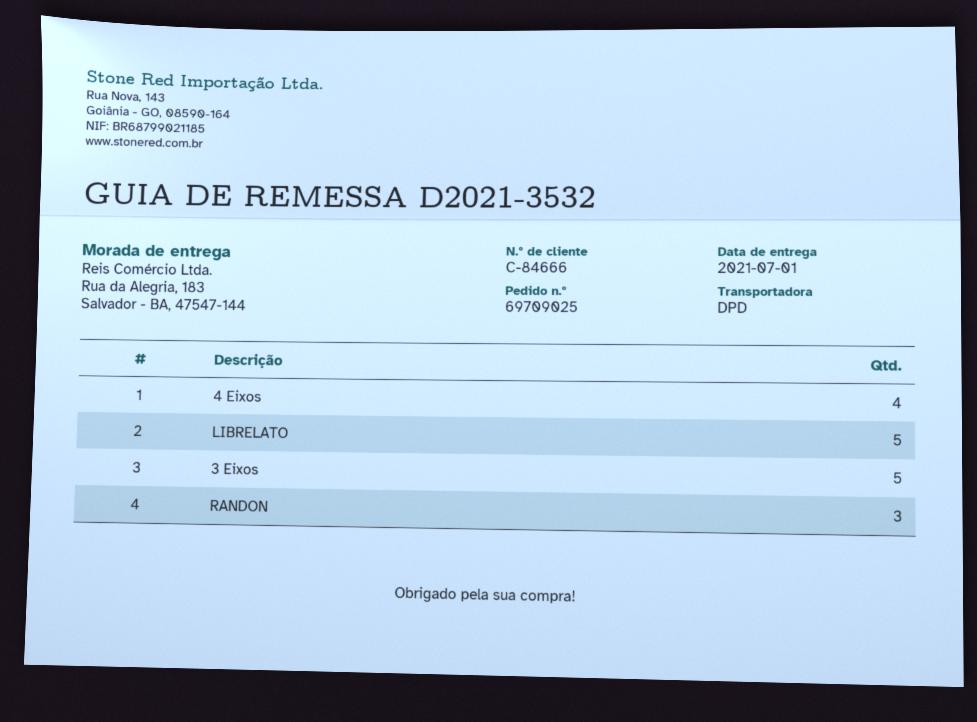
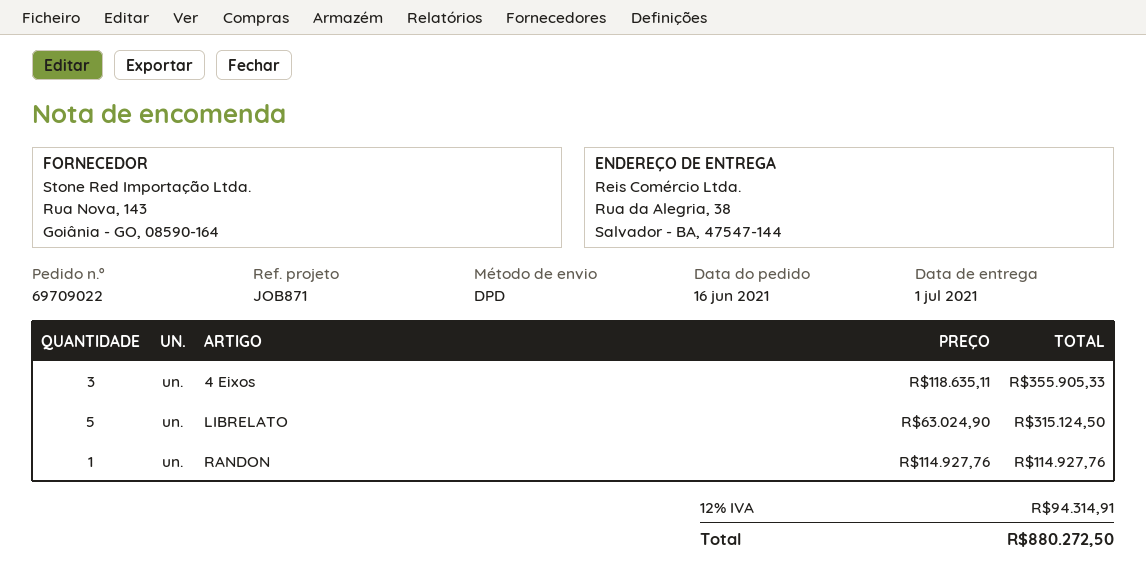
order number: 69709025 -> 69709022
ship to: Rua da Alegria, 183, Salvador - BA, 47547-144 -> Rua da Alegria, 38, Salvador - BA, 47547-144
4 Eixos: 4 -> 3
3 Eixos: 5 -> none
RANDON: 3 -> 1

